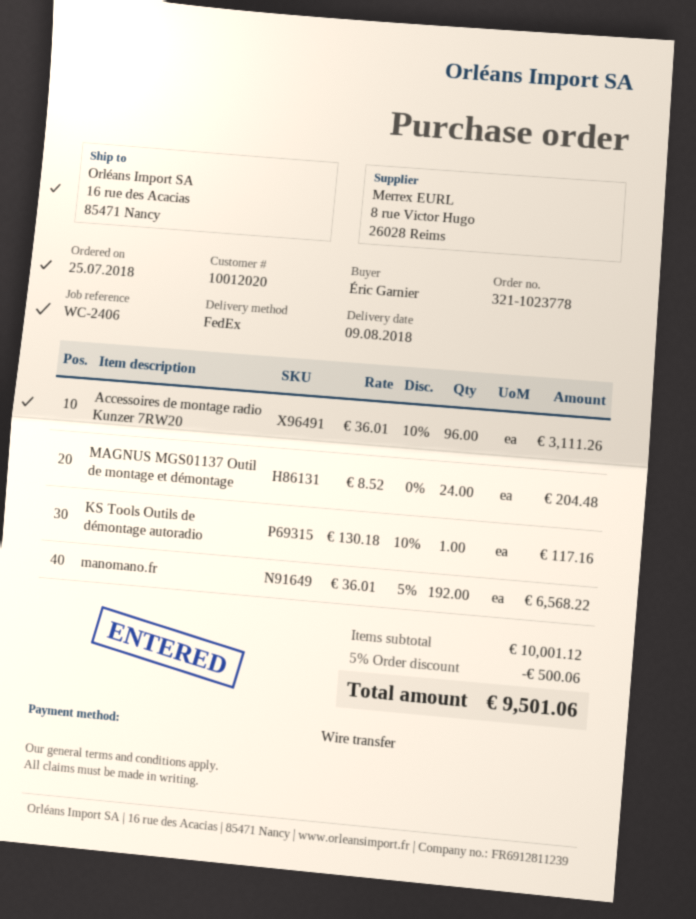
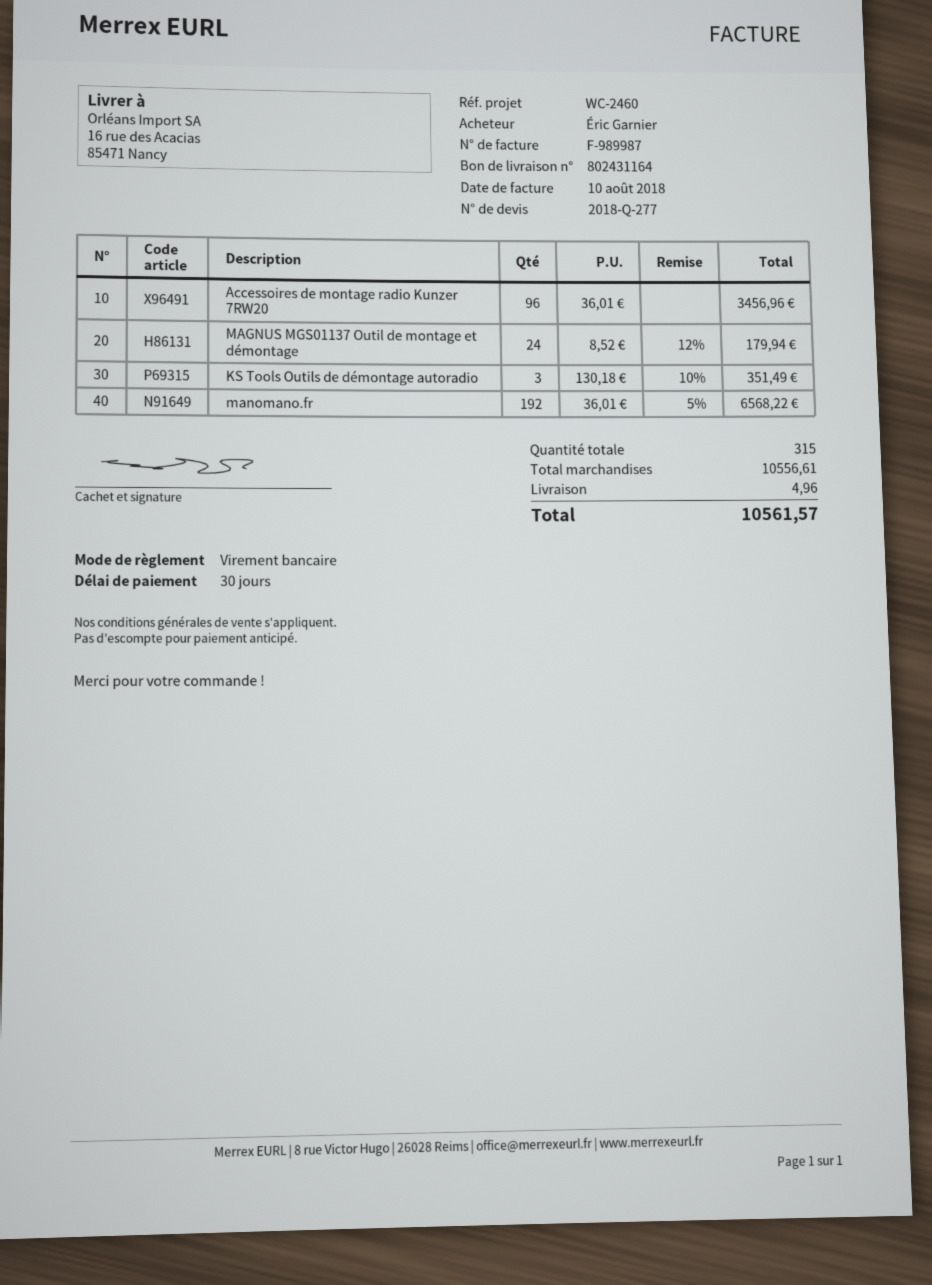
reference: WC-2406 -> WC-2460
Accessoires de montage radio Kunzer 7RW20: 96 x 36.01 - 10% = 3111.26 -> 96 x 36.01 = 3456.96
MAGNUS MGS01137 Outil de montage et démontage: 24 x 8.52 = 204.48 -> 24 x 8.52 - 12% = 179.94
KS Tools Outils de démontage autoradio: 1 x 130.18 - 10% = 117.16 -> 3 x 130.18 - 10% = 351.49
subtotal: 10001.12 -> 10556.61
discount: 5% = 500.06 -> none
shipping: none -> 4.96
total: 9501.06 -> 10561.57

